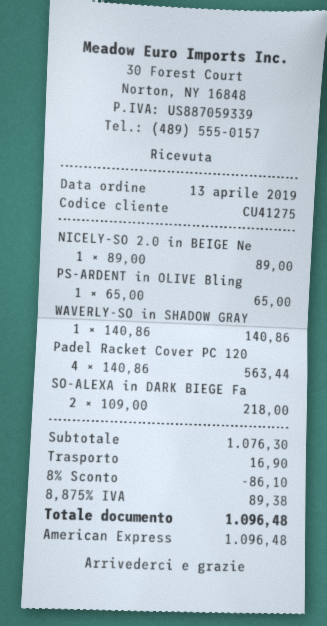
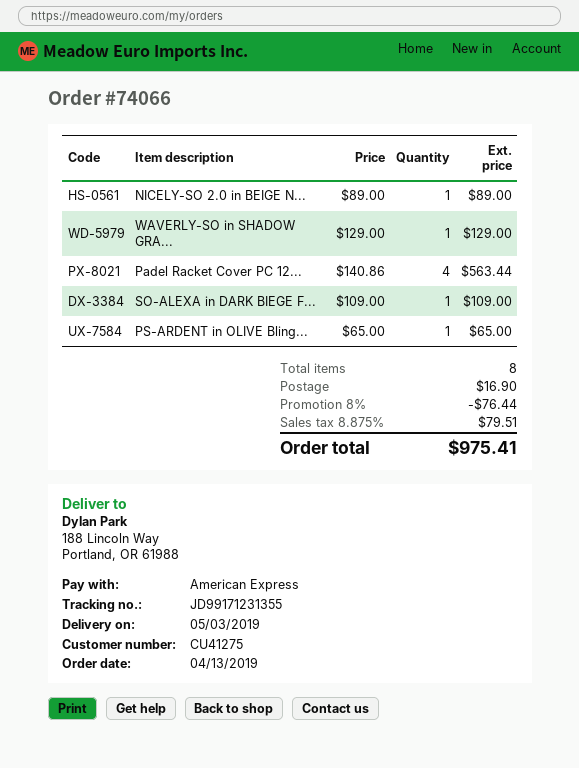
WAVERLY-SO in SHADOW GRAY: 1 x 140.86 = 140.86 -> 1 x 129.00 = 129.00
SO-ALEXA in DARK BIEGE Fa: 2 x 109.00 = 218.00 -> 1 x 109.00 = 109.00
discount: 8% = 86.10 -> 8% = 76.44
tax: 8.875% = 89.38 -> 8.875% = 79.51
total: 1096.48 -> 975.41

